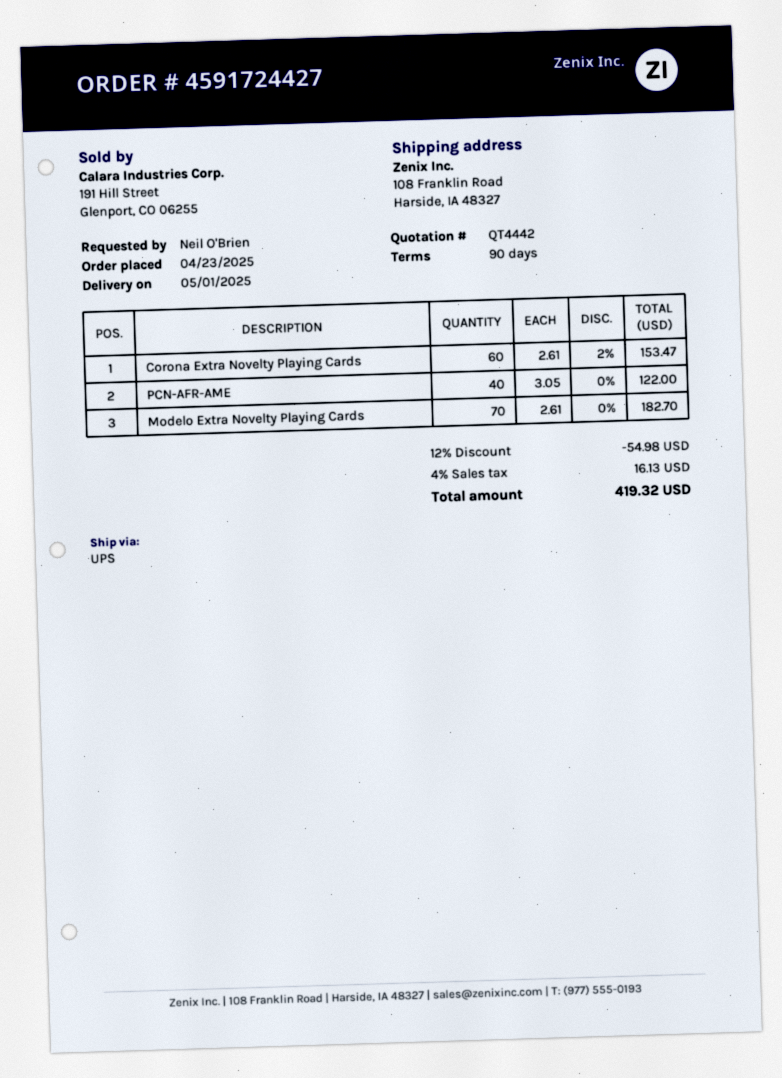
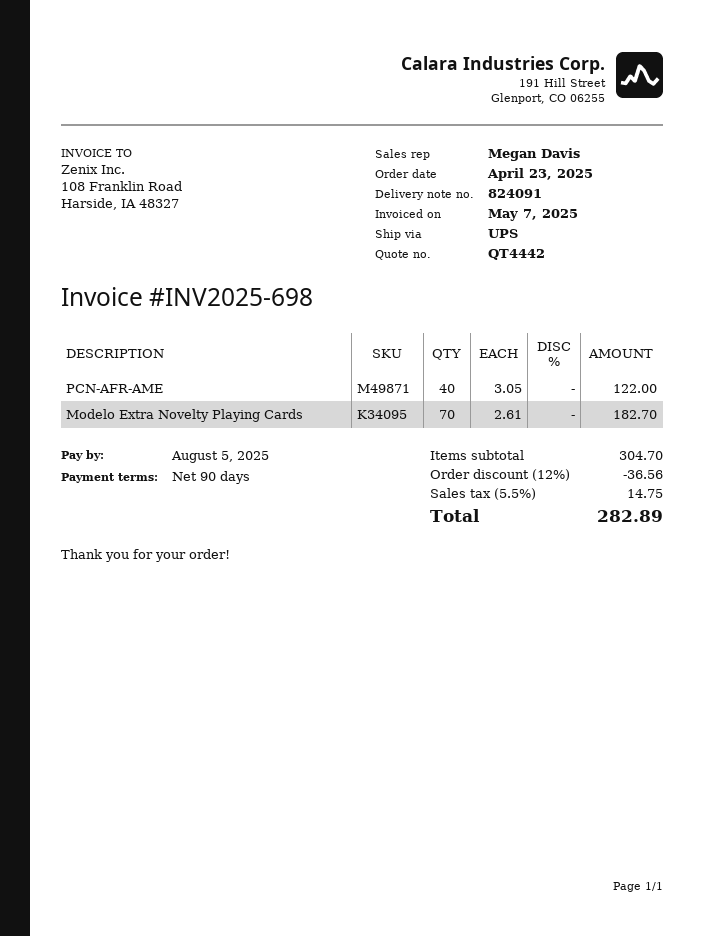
Corona Extra Novelty Playing Cards: 60 x 2.61 - 2% = 153.47 -> none
discount: 12% = 54.98 -> 12% = 36.56
tax: 4% = 16.13 -> 5.5% = 14.75
total: 419.32 -> 282.89

